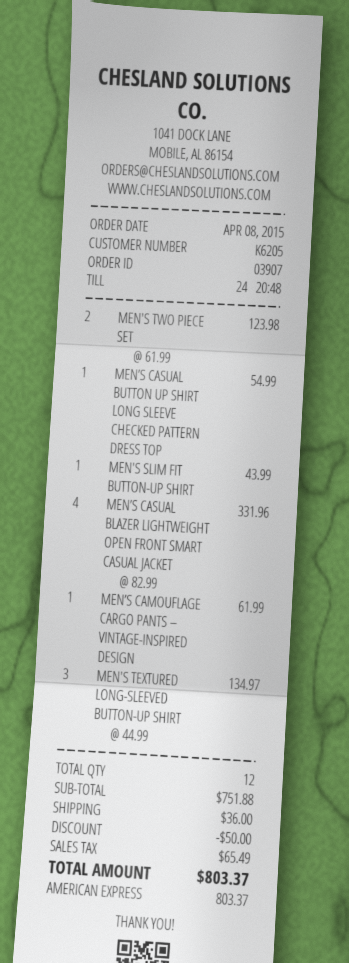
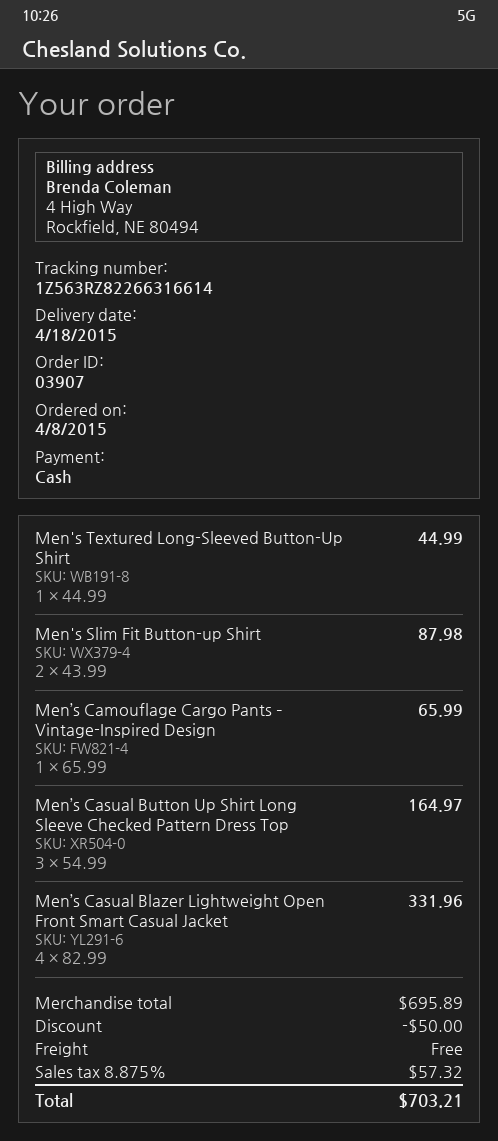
payment method: American Express -> cash
MEN'S TWO PIECE SET: 2 x 61.99 = 123.98 -> none
MEN’S CASUAL BUTTON UP SHIRT LONG SLEEVE CHECKED PATTERN DRESS TOP: 1 x 54.99 = 54.99 -> 3 x 54.99 = 164.97
MEN'S SLIM FIT BUTTON-UP SHIRT: 1 x 43.99 = 43.99 -> 2 x 43.99 = 87.98
MEN’S CAMOUFLAGE CARGO PANTS – VINTAGE-INSPIRED DESIGN: 1 x 61.99 = 61.99 -> 1 x 65.99 = 65.99
MEN'S TEXTURED LONG-SLEEVED BUTTON-UP SHIRT: 3 x 44.99 = 134.97 -> 1 x 44.99 = 44.99
subtotal: 751.88 -> 695.89
shipping: 36.00 -> 0.00
tax: 65.49 -> 57.32
total: 803.37 -> 703.21

